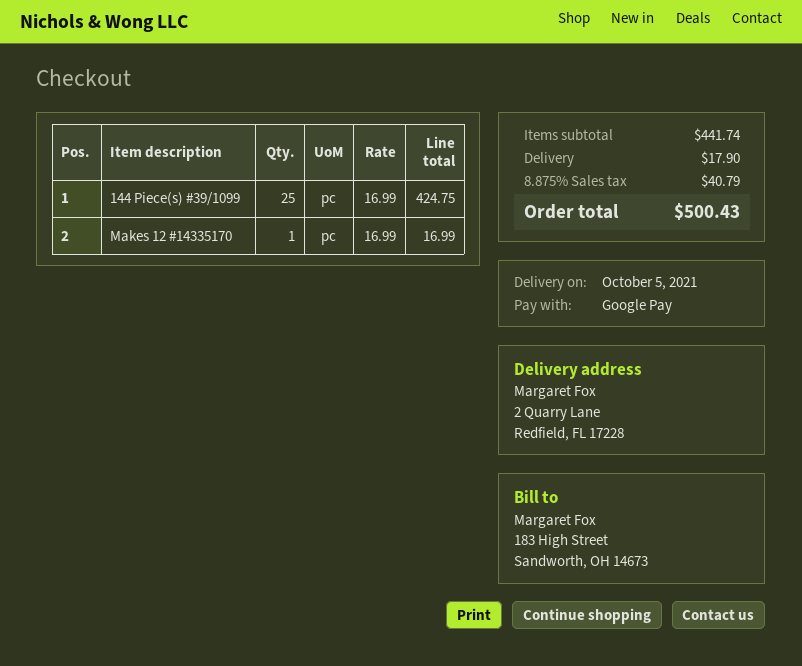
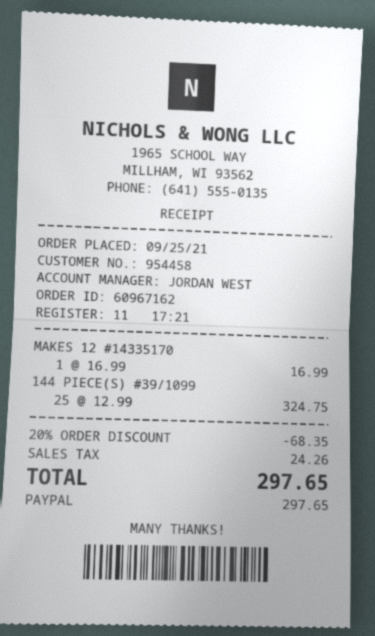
payment method: Google Pay -> PayPal
144 Piece(s) #39/1099: 25 x 16.99 = 424.75 -> 25 x 12.99 = 324.75
discount: none -> 20% = 68.35
shipping: 17.90 -> none
tax: 40.79 -> 24.26
total: 500.43 -> 297.65

